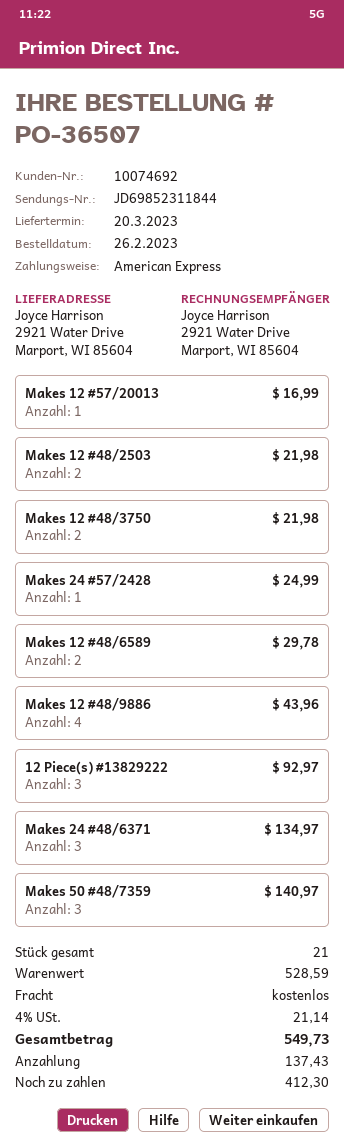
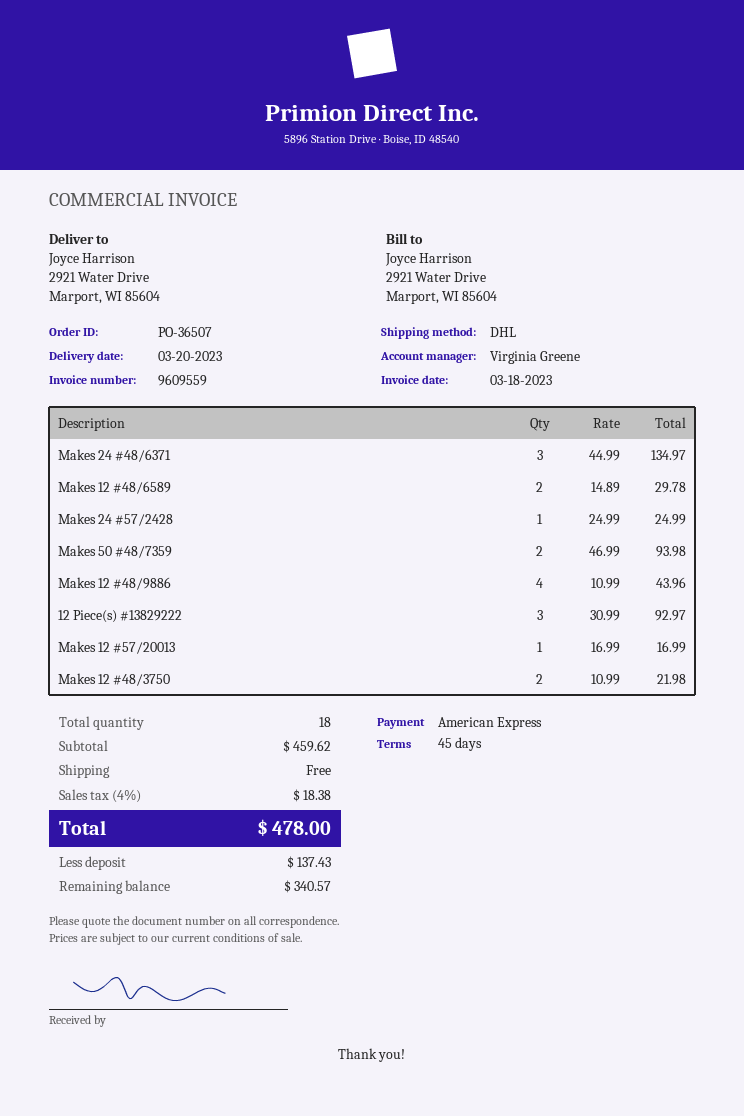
Makes 12 #48/2503: 2 for 21.98 -> none
Makes 50 #48/7359: 3 for 140.97 -> 2 for 93.98
total quantity: 21 -> 18
subtotal: 528.59 -> 459.62
tax: 4% = 21.14 -> 4% = 18.38
total: 549.73 -> 478.00
balance: 412.30 -> 340.57

